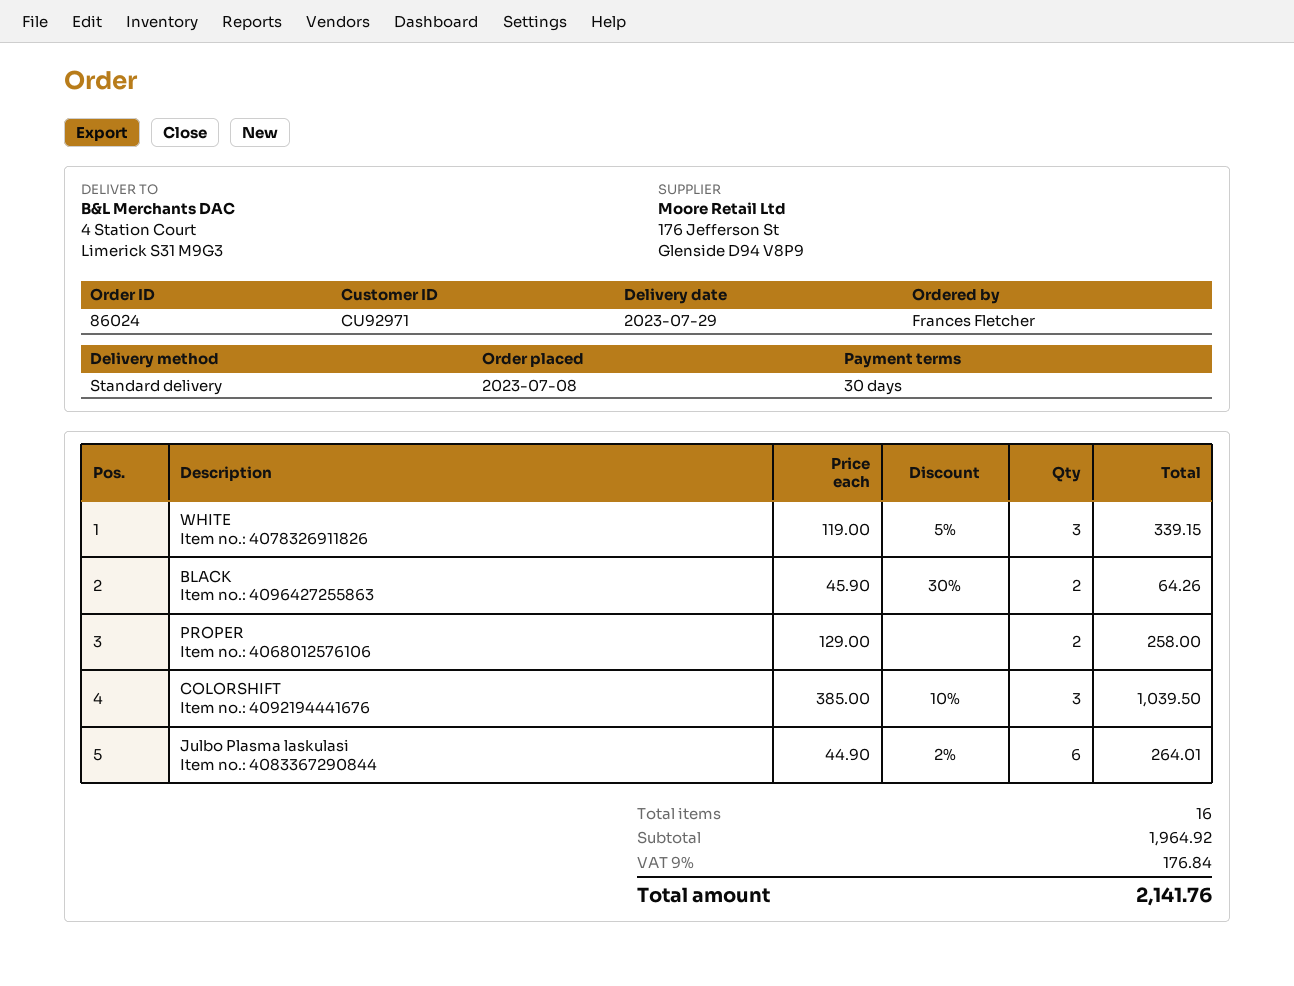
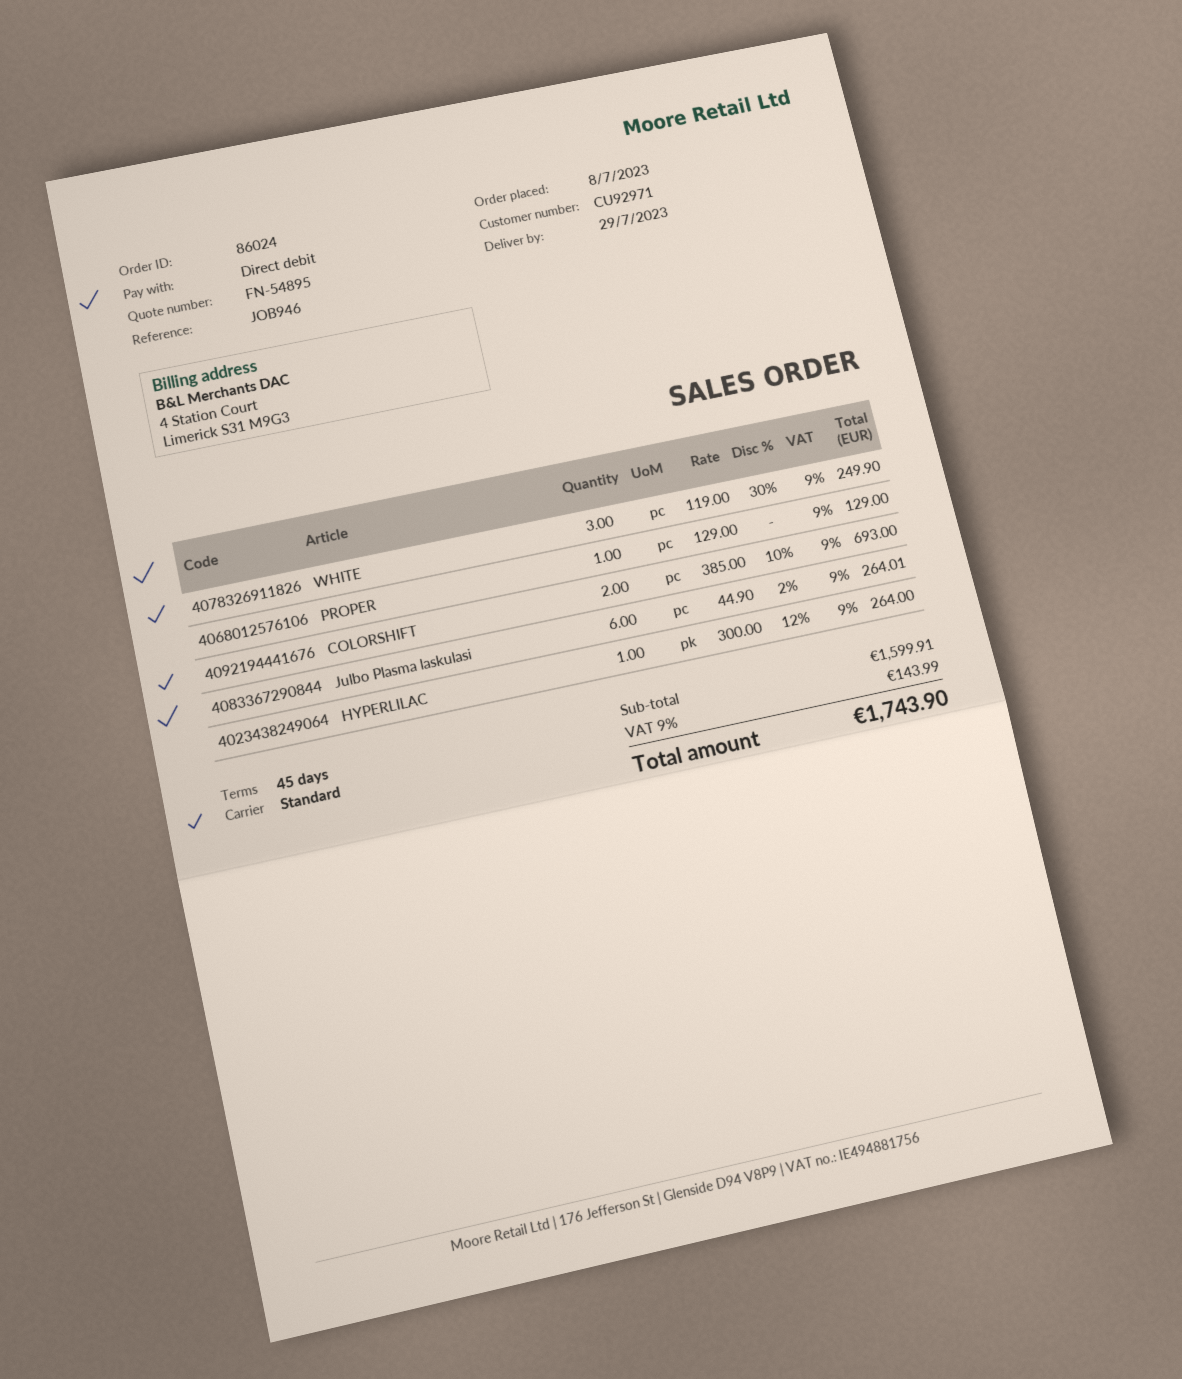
payment terms: 30 days -> 45 days
WHITE: 3 x 119.00 - 5% = 339.15 -> 3 x 119.00 - 30% = 249.90
BLACK: 2 x 45.90 - 30% = 64.26 -> none
PROPER: 2 x 129.00 = 258.00 -> 1 x 129.00 = 129.00
COLORSHIFT: 3 x 385.00 - 10% = 1039.50 -> 2 x 385.00 - 10% = 693.00
HYPERLILAC: none -> 1 x 300.00 - 12% = 264.00
subtotal: 1964.92 -> 1599.91
tax: 9% = 176.84 -> 9% = 143.99
total: 2141.76 -> 1743.90

